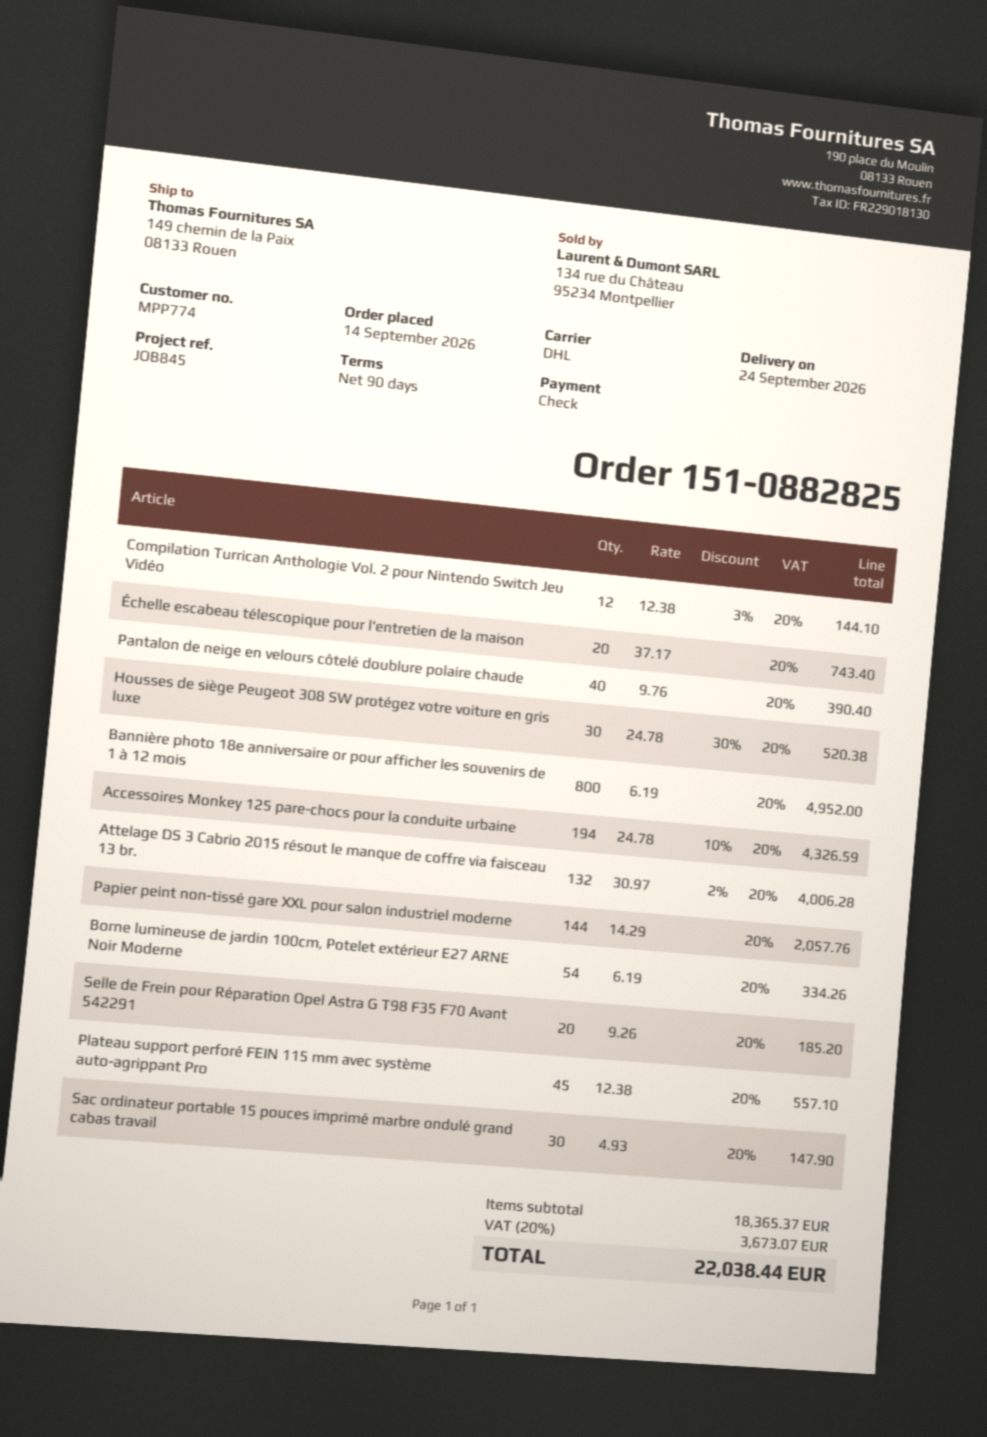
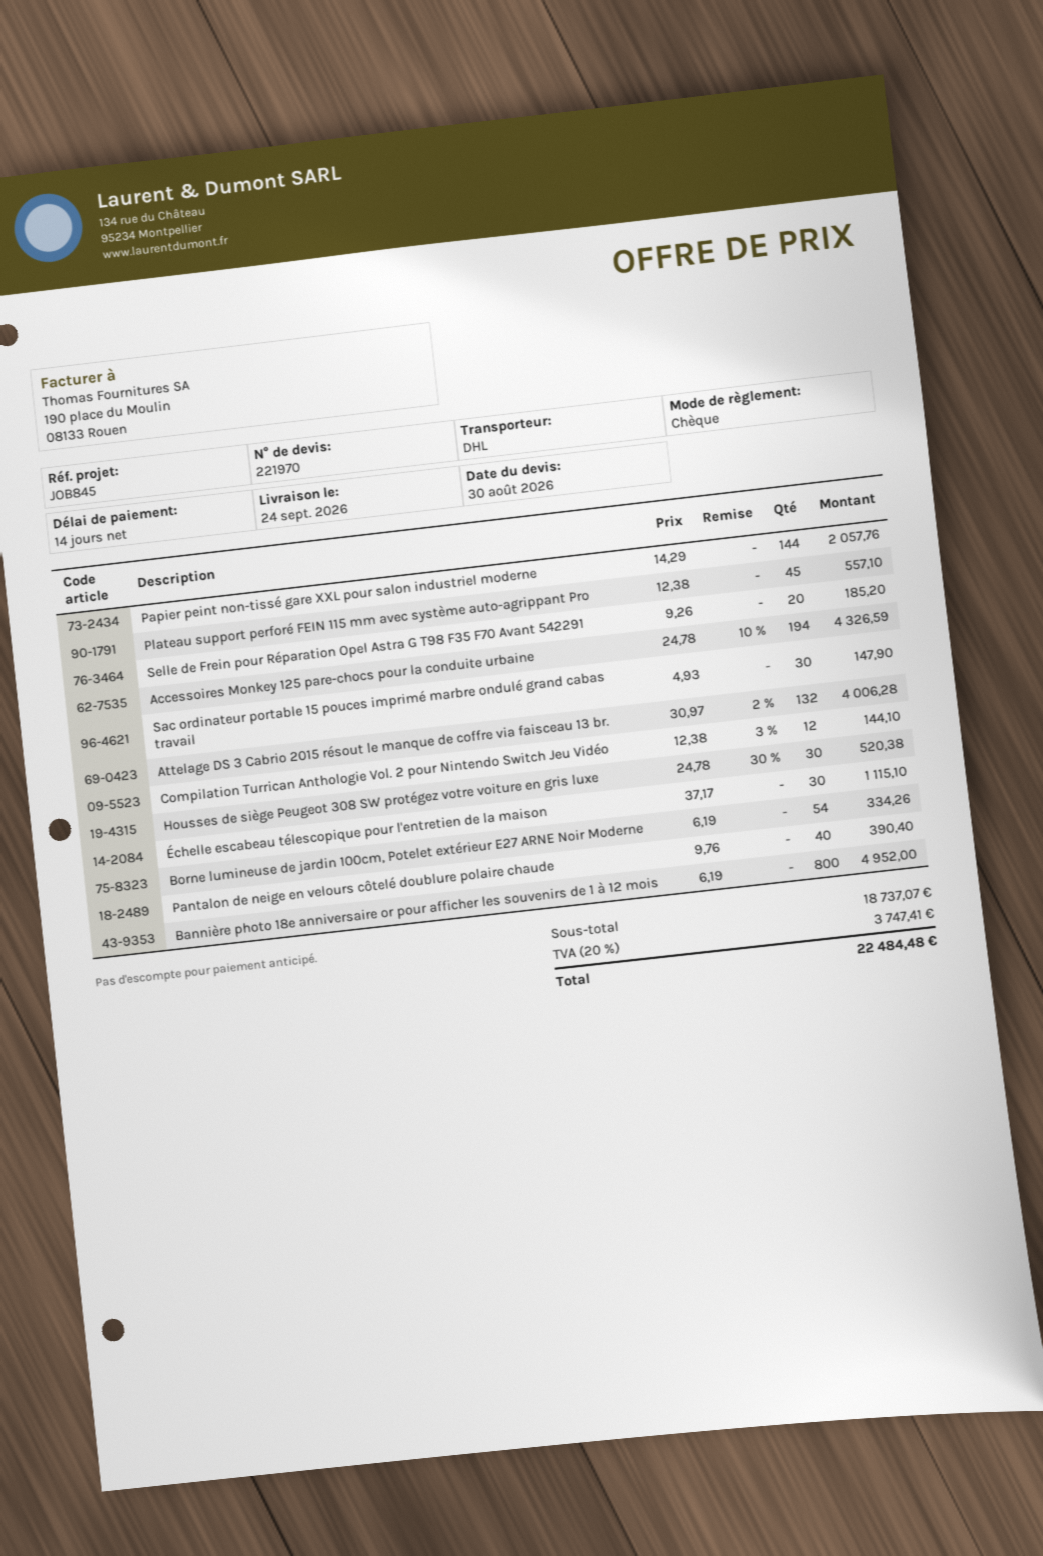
payment terms: 90 days -> 14 days
Échelle escabeau télescopique pour l'entretien de la maison: 20 x 37.17 = 743.40 -> 30 x 37.17 = 1115.10
subtotal: 18365.37 -> 18737.07
tax: 20% = 3673.07 -> 20% = 3747.41
total: 22038.44 -> 22484.48

